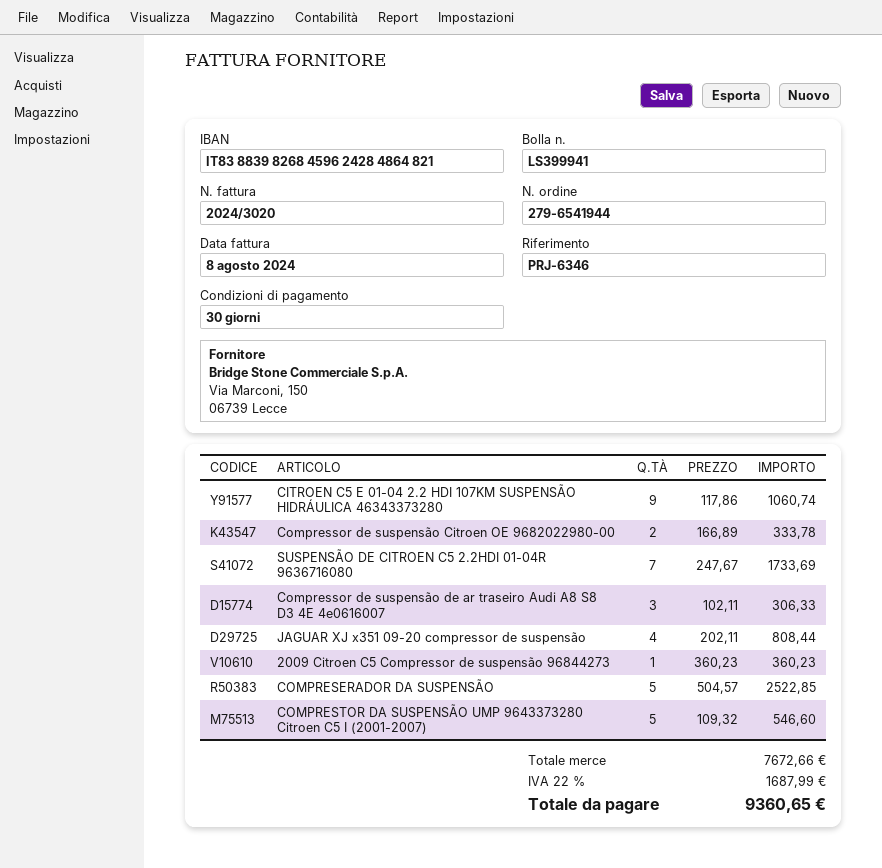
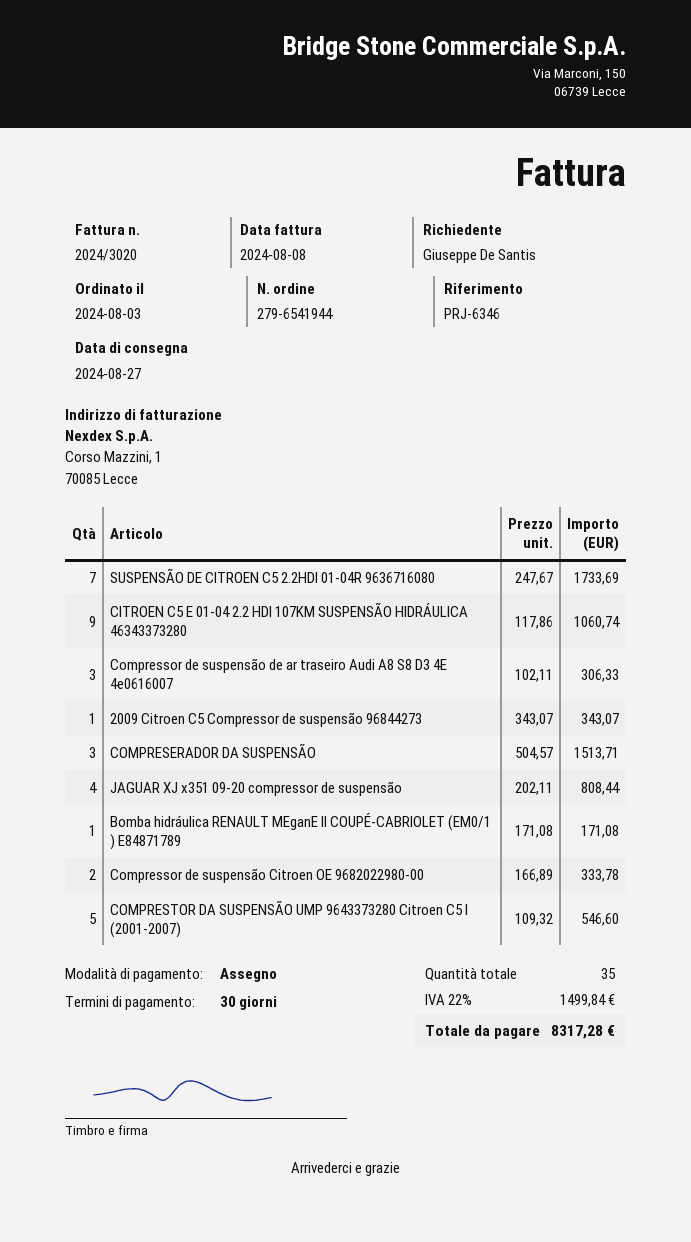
2009 Citroen C5 Compressor de suspensão 96844273: 1 x 360.23 = 360.23 -> 1 x 343.07 = 343.07
COMPRESERADOR DA SUSPENSÃO: 5 x 504.57 = 2522.85 -> 3 x 504.57 = 1513.71
Bomba hidráulica RENAULT MEganE II COUPÉ-CABRIOLET (EM0/1 ) E84871789: none -> 1 x 171.08 = 171.08
tax: 22% = 1687.99 -> 22% = 1499.84
total: 9360.65 -> 8317.28

